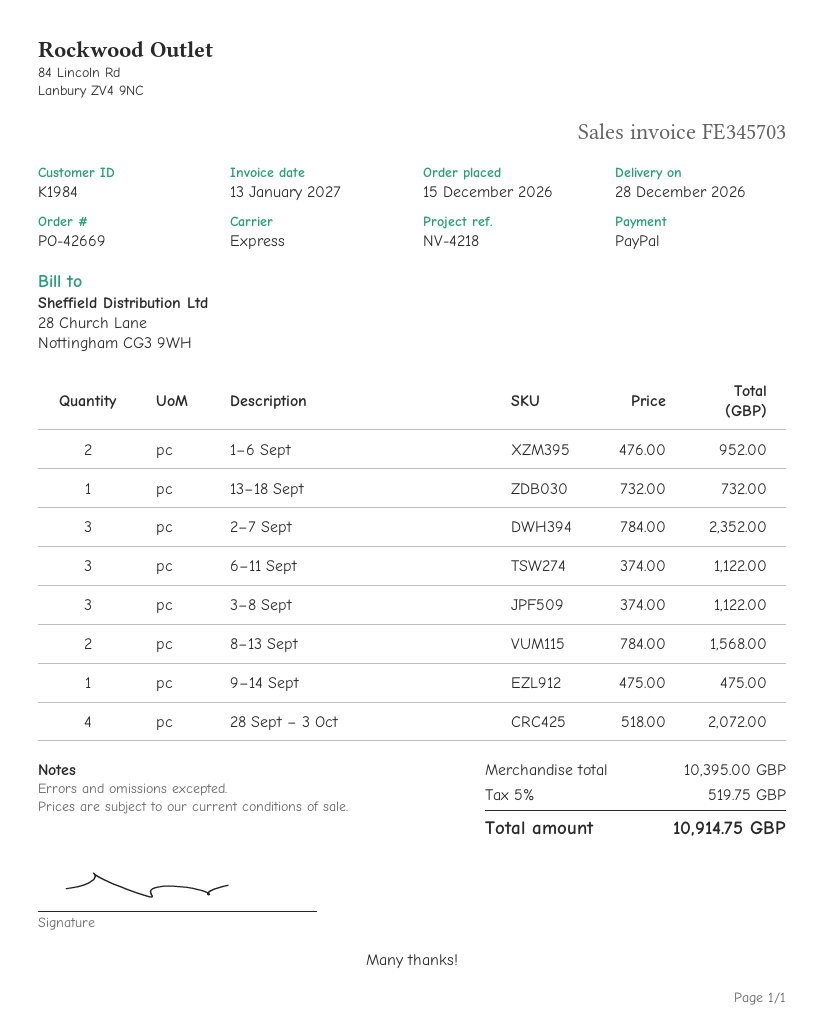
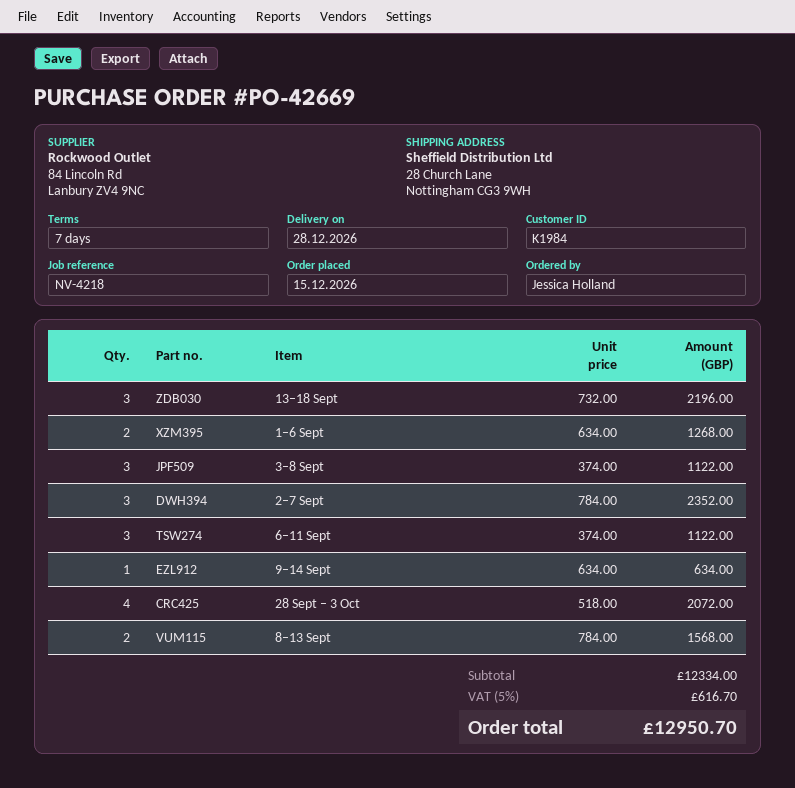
1–6 Sept: 2 x 476.00 = 952.00 -> 2 x 634.00 = 1268.00
13–18 Sept: 1 x 732.00 = 732.00 -> 3 x 732.00 = 2196.00
9–14 Sept: 1 x 475.00 = 475.00 -> 1 x 634.00 = 634.00
subtotal: 10395.00 -> 12334.00
tax: 5% = 519.75 -> 5% = 616.70
total: 10914.75 -> 12950.70

